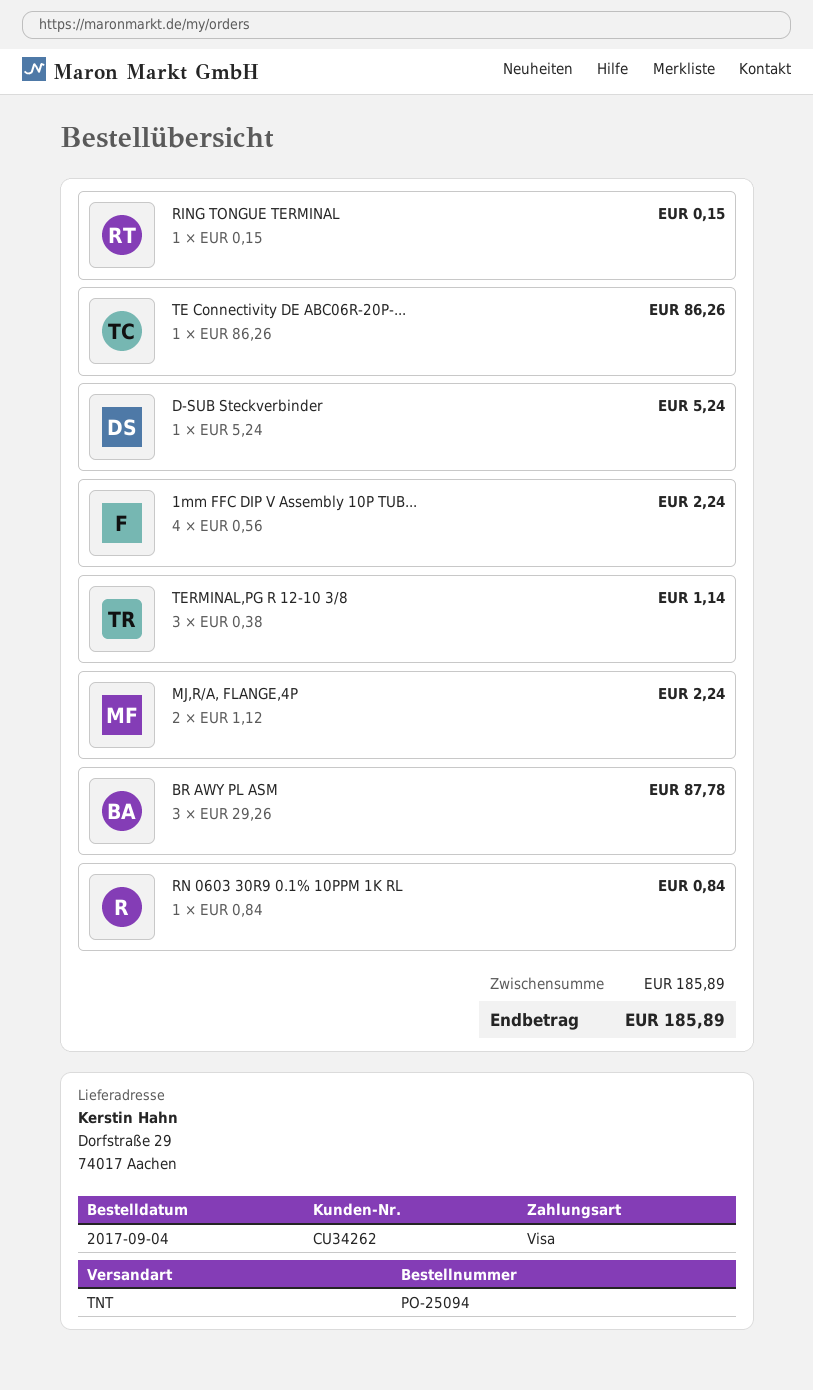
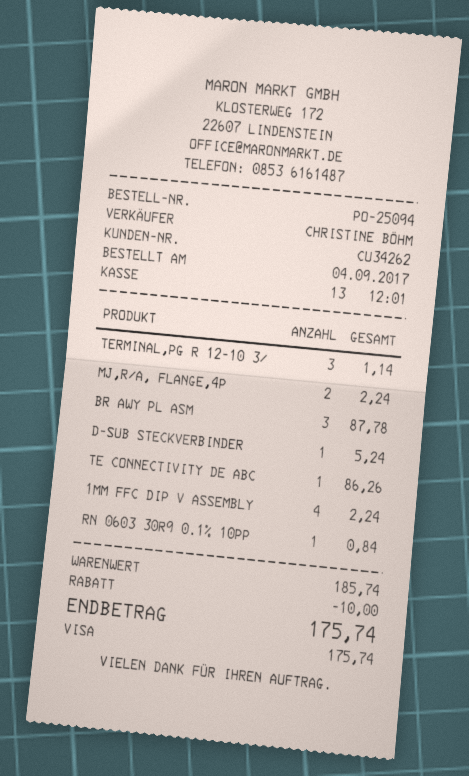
RING TONGUE TERMINAL: 1 for 0.15 -> none
subtotal: 185.89 -> 185.74
discount: none -> 10.00
total: 185.89 -> 175.74

